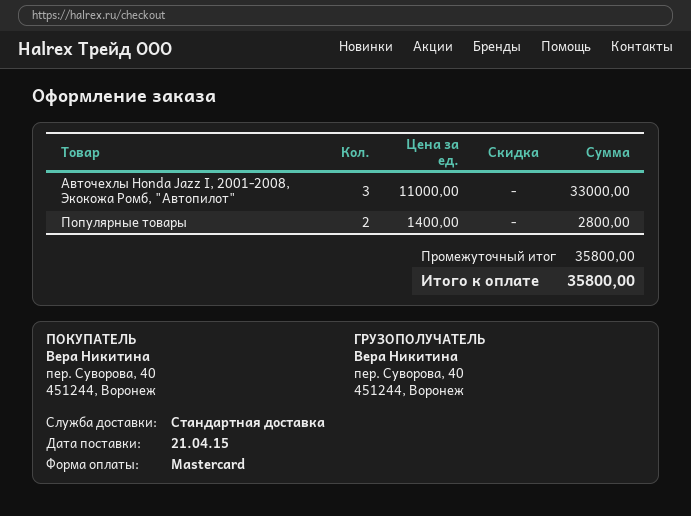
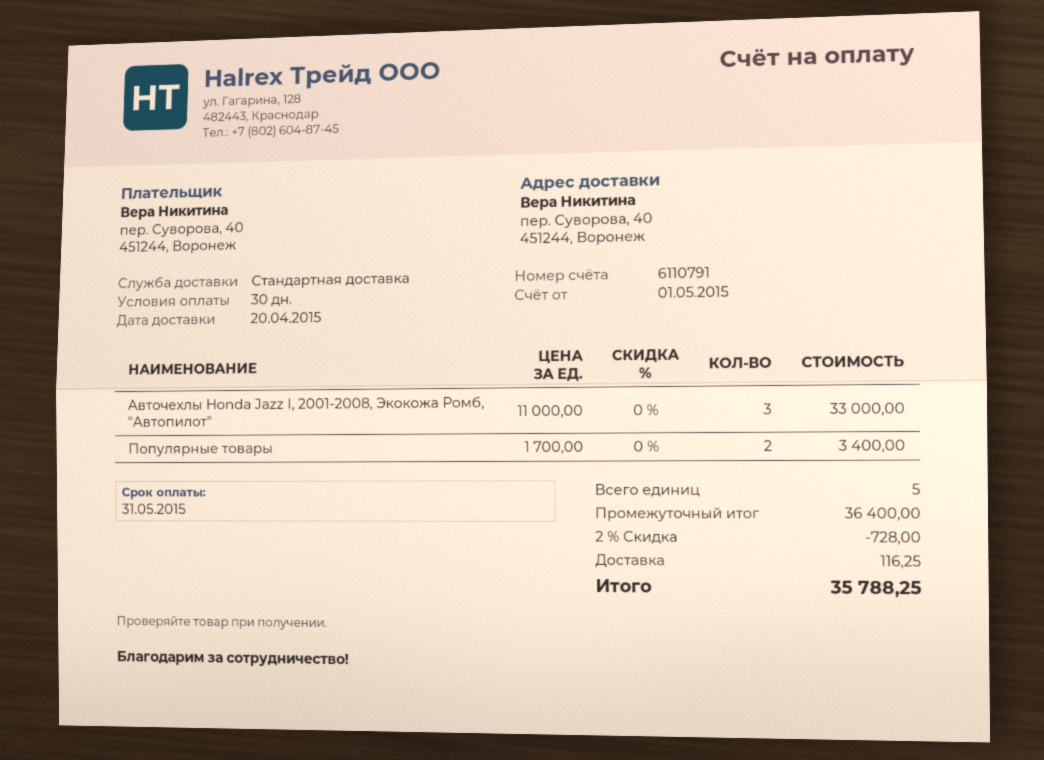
delivery date: 2015-04-21 -> 2015-04-20
Популярные товары: 2 x 1400.00 = 2800.00 -> 2 x 1700.00 = 3400.00
subtotal: 35800.00 -> 36400.00
discount: none -> 2% = 728.00
shipping: none -> 116.25
total: 35800.00 -> 35788.25

